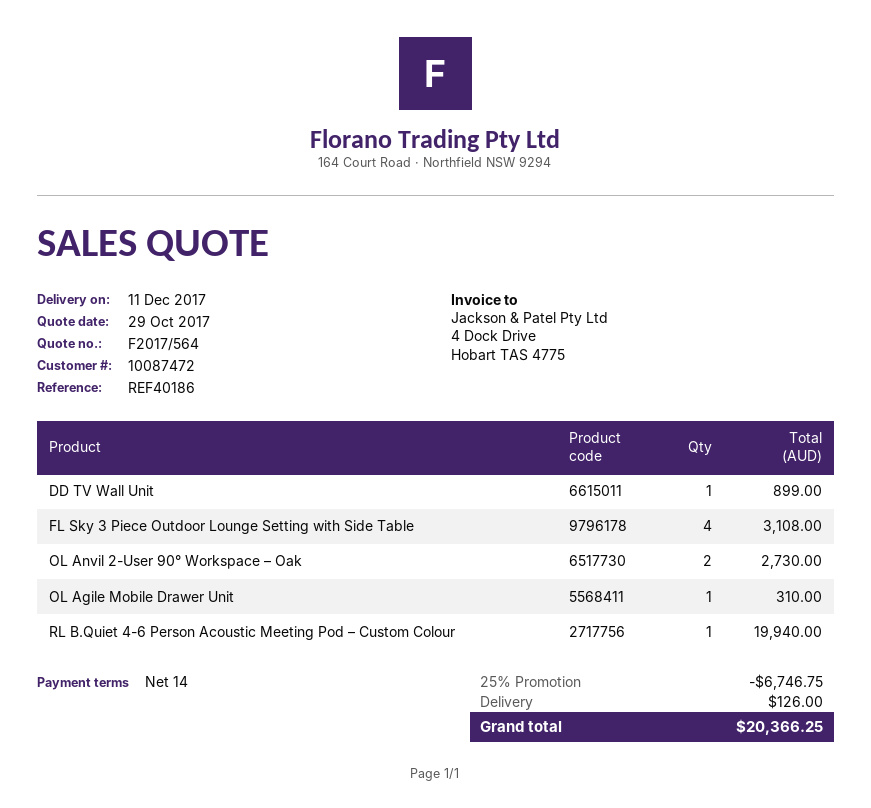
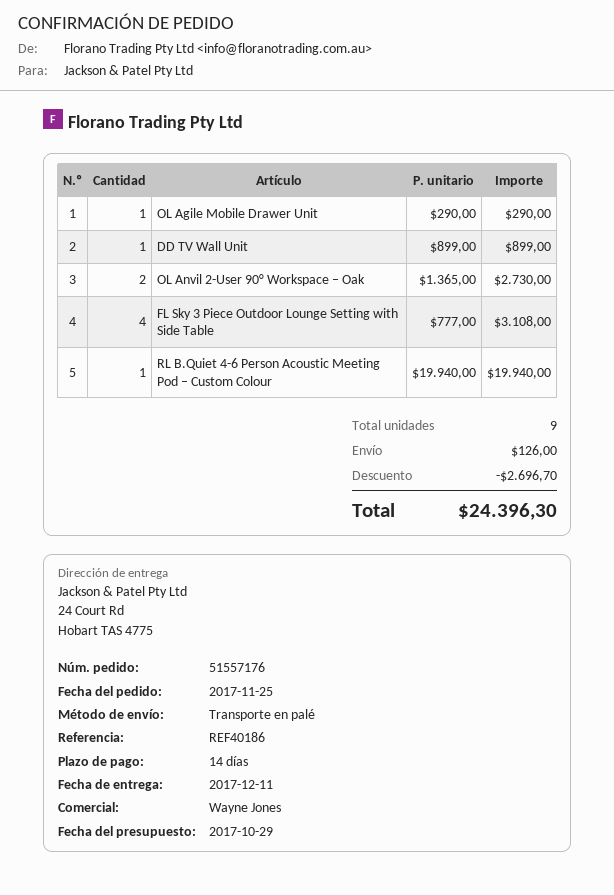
OL Agile Mobile Drawer Unit: 1 for 310.00 -> 1 for 290.00
discount: 6746.75 -> 2696.70
total: 20366.25 -> 24396.30

